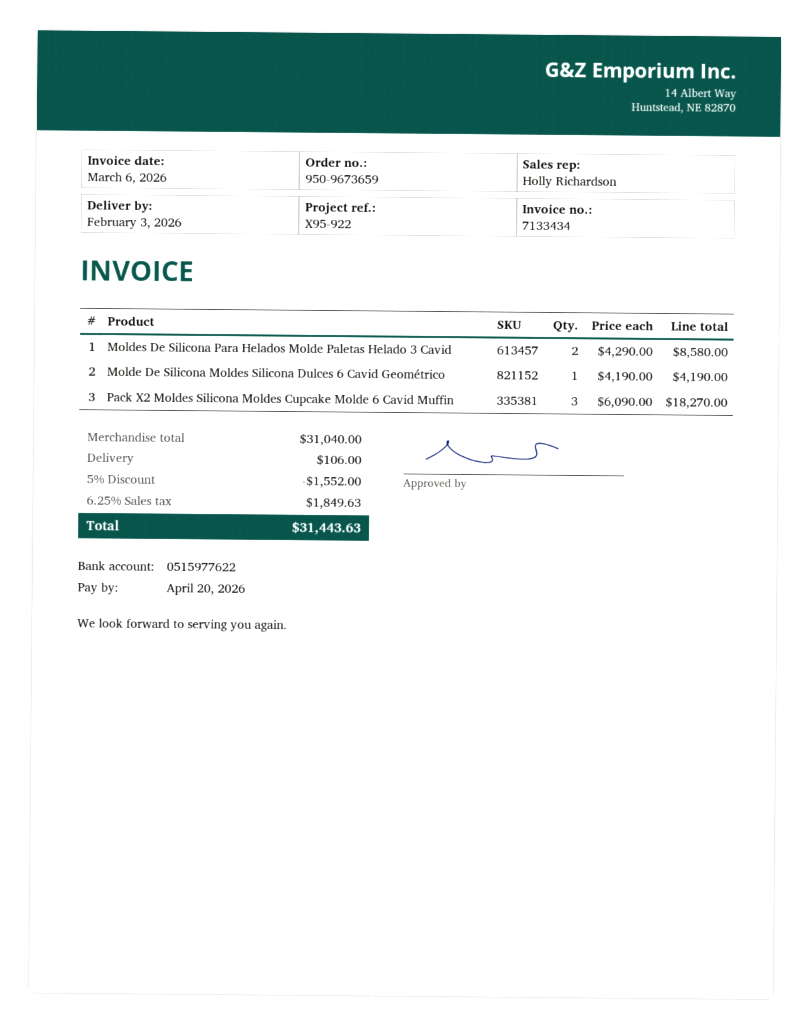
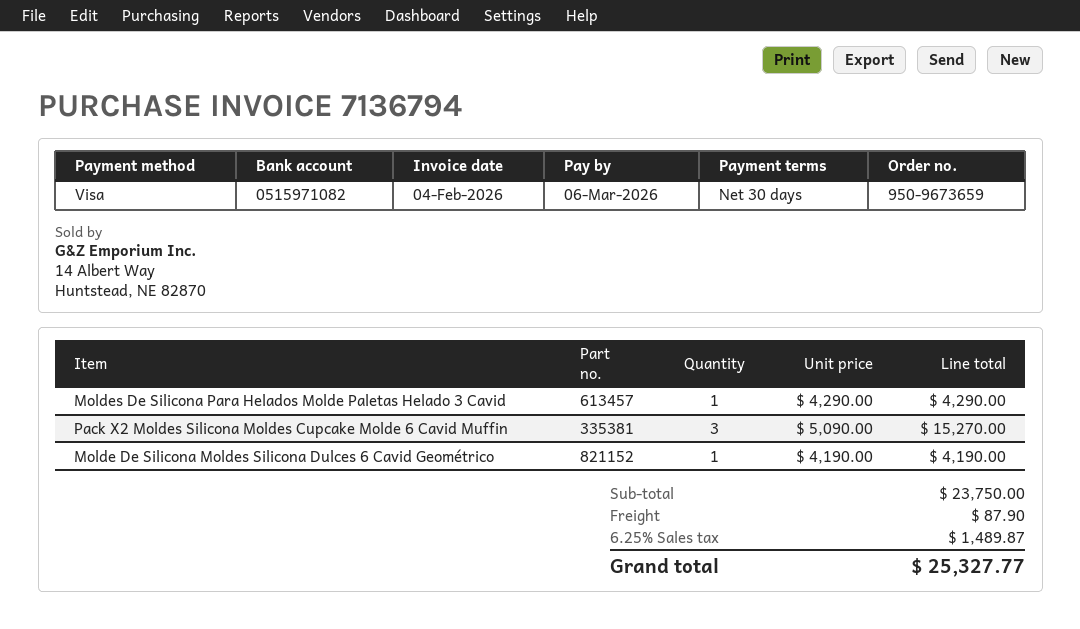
invoice number: 7133434 -> 7136794
invoice date: 2026-03-06 -> 2026-02-04
due date: 2026-04-20 -> 2026-03-06
bank account: 0515977622 -> 0515971082
Moldes De Silicona Para Helados Molde Paletas Helado 3 Cavid: 2 x 4290.00 = 8580.00 -> 1 x 4290.00 = 4290.00
Pack X2 Moldes Silicona Moldes Cupcake Molde 6 Cavid Muffin: 3 x 6090.00 = 18270.00 -> 3 x 5090.00 = 15270.00
subtotal: 31040.00 -> 23750.00
discount: 5% = 1552.00 -> none
shipping: 106.00 -> 87.90
tax: 6.25% = 1849.63 -> 6.25% = 1489.87
total: 31443.63 -> 25327.77

